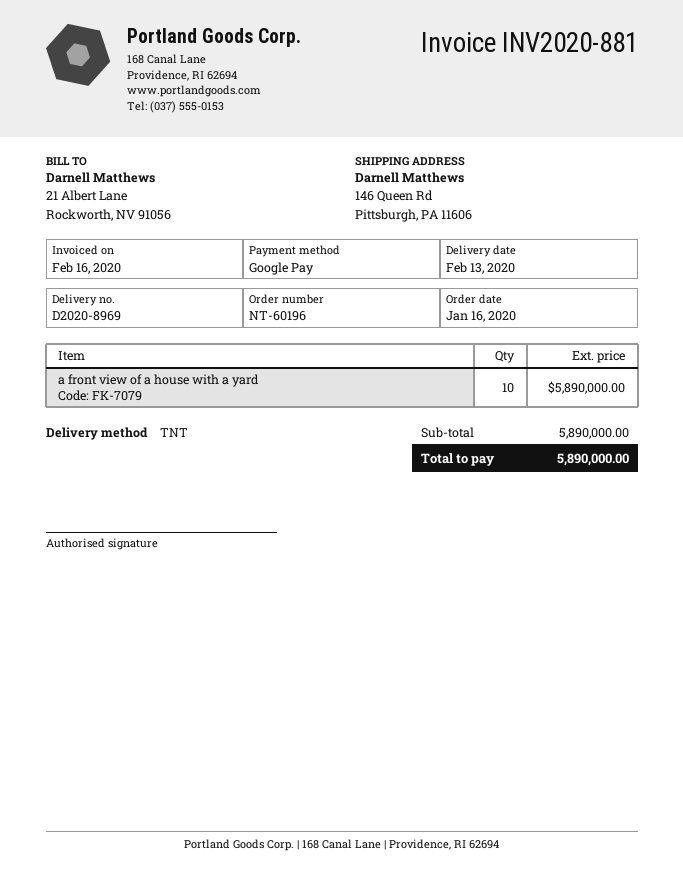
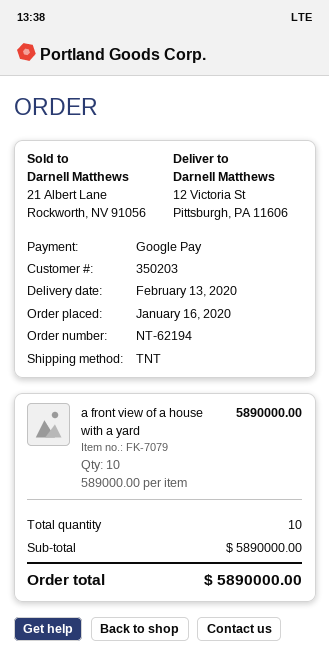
order number: NT-60196 -> NT-62194
ship to: 146 Queen Rd, Pittsburgh, PA 11606 -> 12 Victoria St, Pittsburgh, PA 11606

